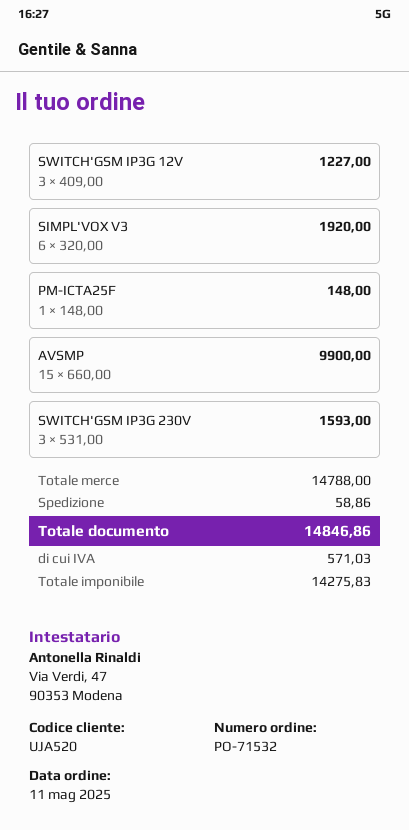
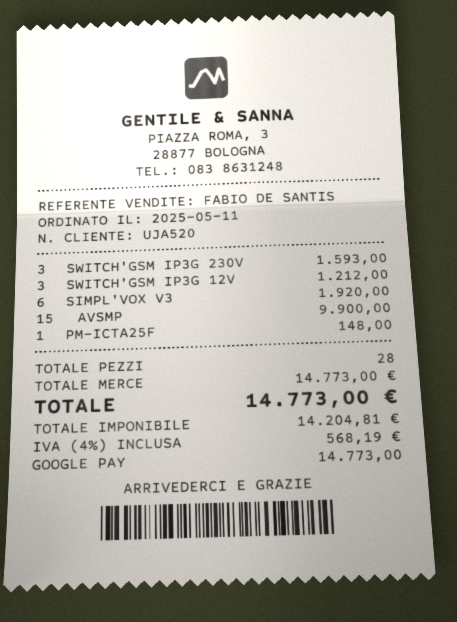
SWITCH'GSM IP3G 12V: 3 for 1227.00 -> 3 for 1212.00
subtotal: 14788.00 -> 14773.00
shipping: 58.86 -> none
net: 14275.83 -> 14204.81
tax: 571.03 -> 568.19
total: 14846.86 -> 14773.00

